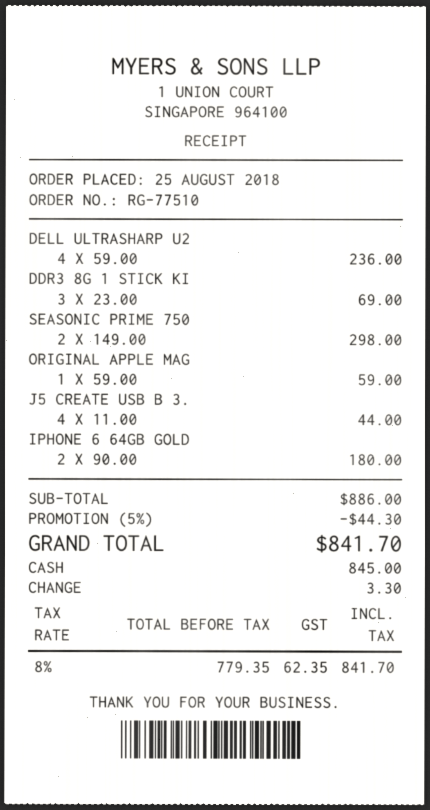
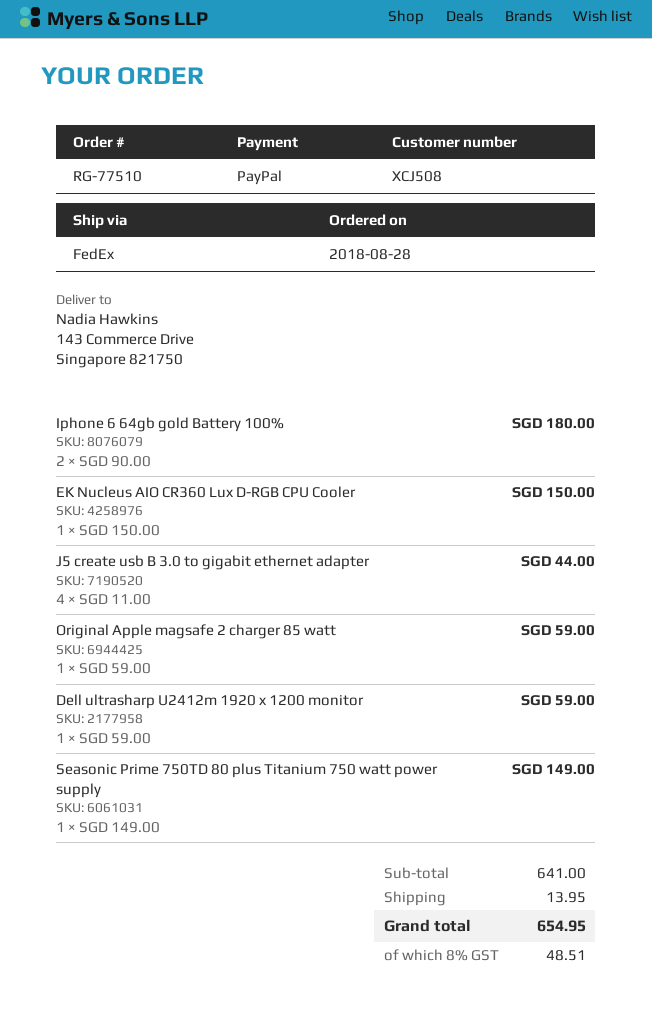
order date: 2018-08-25 -> 2018-08-28
payment method: cash -> PayPal
DELL ULTRASHARP U2: 4 x 59.00 = 236.00 -> 1 x 59.00 = 59.00
DDR3 8G 1 STICK KI: 3 x 23.00 = 69.00 -> none
SEASONIC PRIME 750: 2 x 149.00 = 298.00 -> 1 x 149.00 = 149.00
EK Nucleus AIO CR360 Lux D-RGB CPU Cooler: none -> 1 x 150.00 = 150.00
subtotal: 886.00 -> 641.00
discount: 5% = 44.30 -> none
shipping: none -> 13.95
tax: 8% = 62.35 -> 8% = 48.51
total: 841.70 -> 654.95

